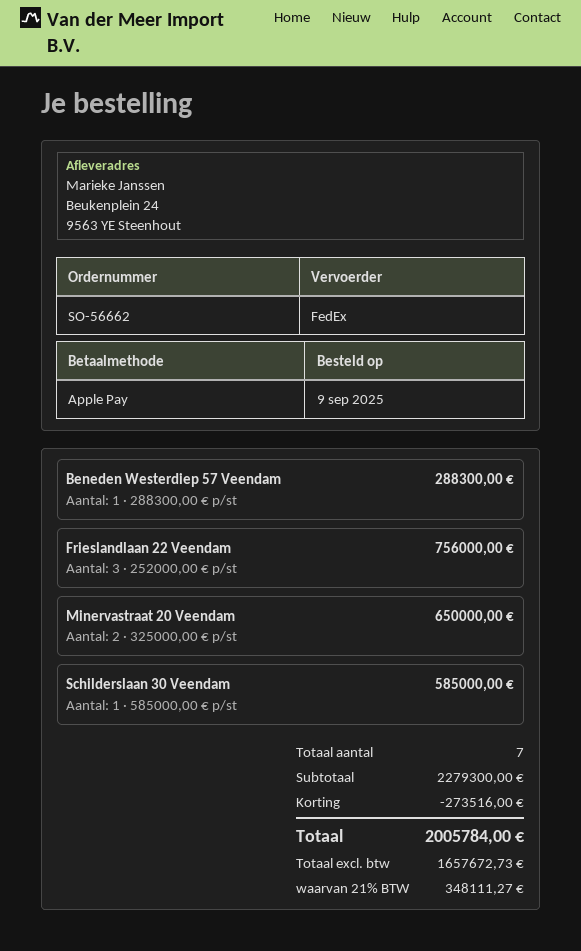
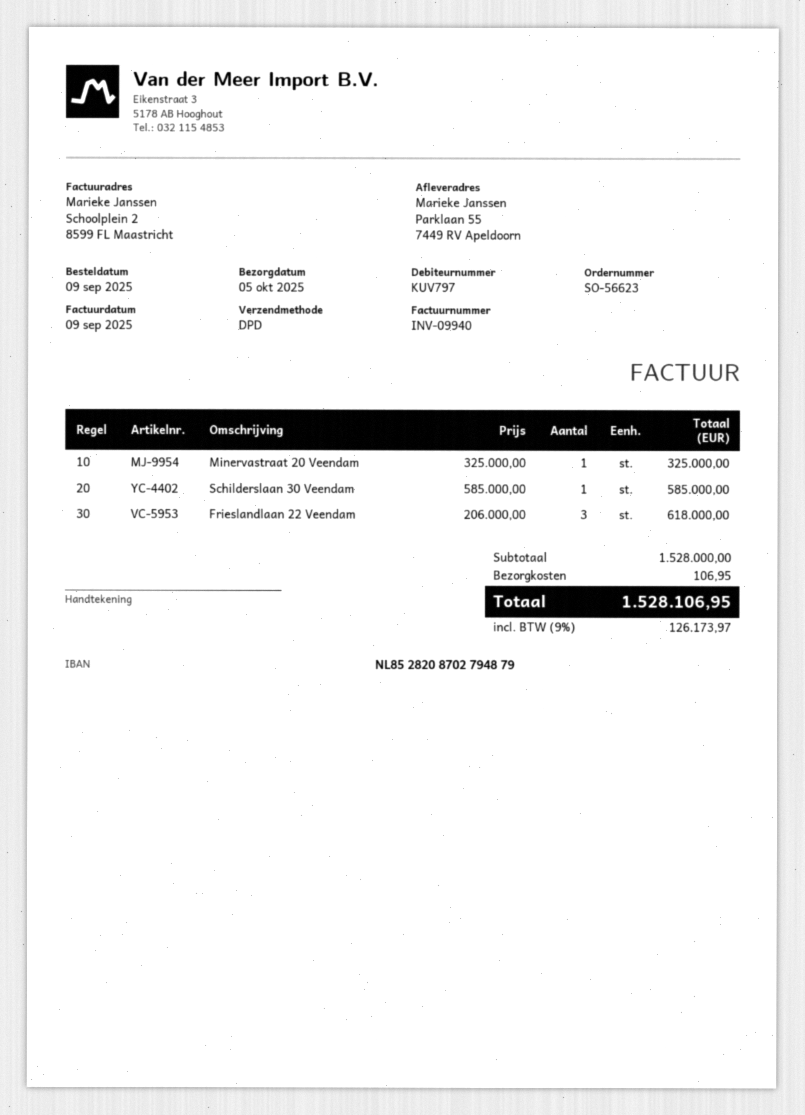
order number: SO-56662 -> SO-56623
shipping method: FedEx -> DPD
ship to: Beukenplein 24, 9563 YE Steenhout -> Parklaan 55, 7449 RV Apeldoorn
Beneden Westerdiep 57 Veendam: 1 x 288300.00 = 288300.00 -> none
Frieslandlaan 22 Veendam: 3 x 252000.00 = 756000.00 -> 3 x 206000.00 = 618000.00
Minervastraat 20 Veendam: 2 x 325000.00 = 650000.00 -> 1 x 325000.00 = 325000.00
subtotal: 2279300.00 -> 1528000.00
discount: 273516.00 -> none
shipping: none -> 106.95
tax: 21% = 348111.27 -> 9% = 126173.97
total: 2005784.00 -> 1528106.95

